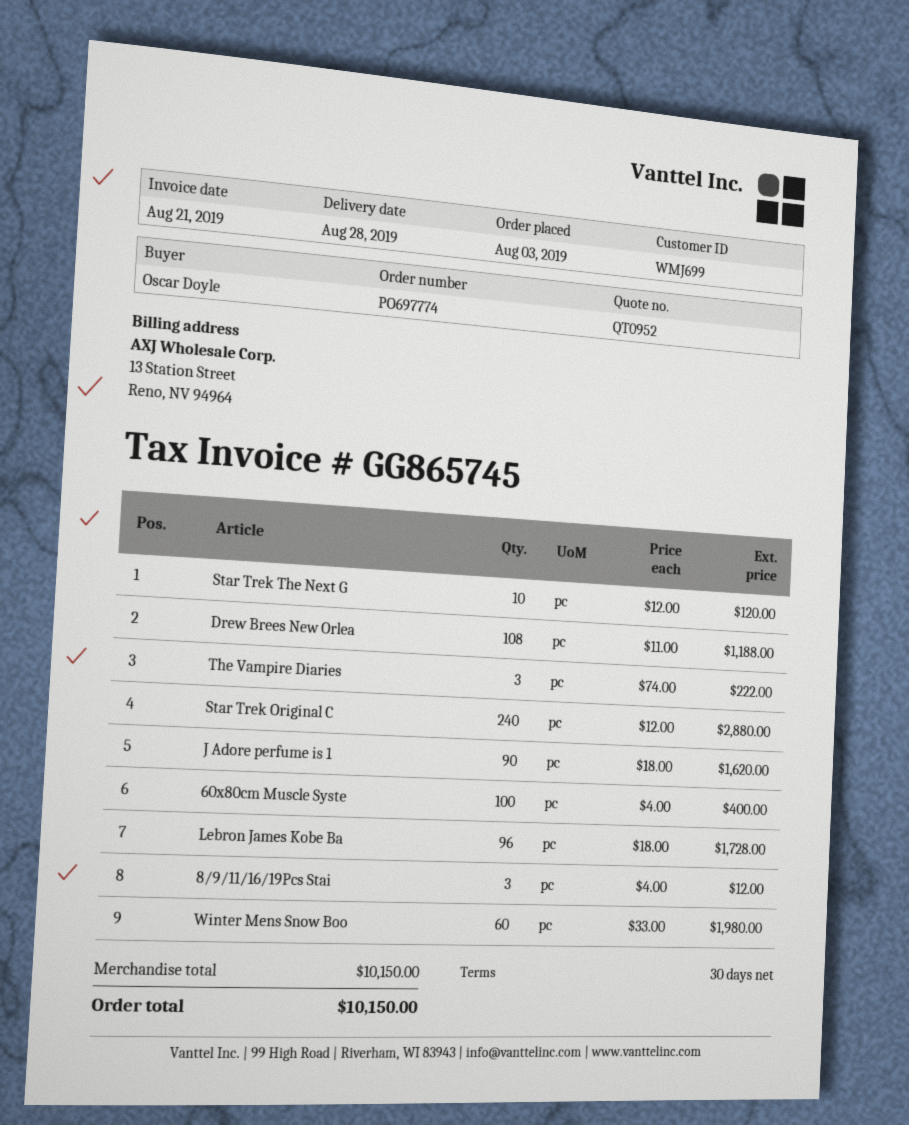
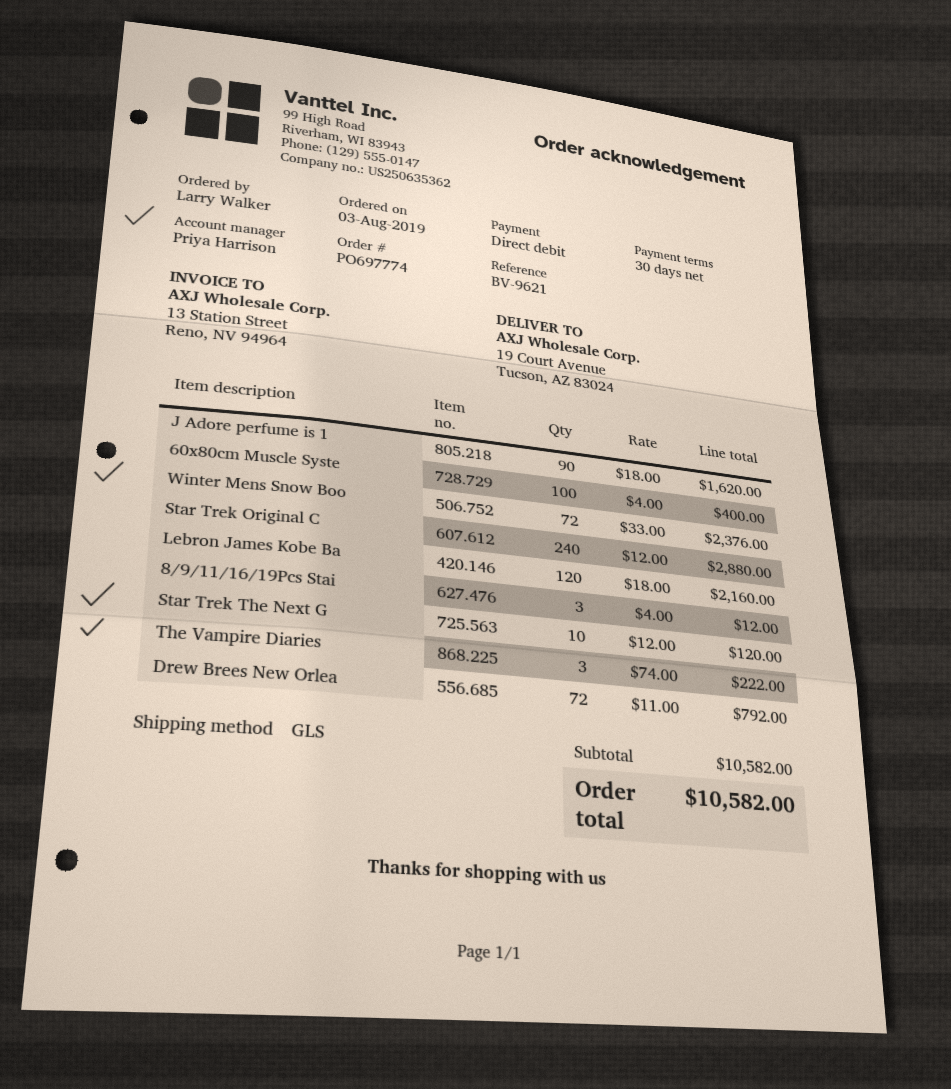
ordered by: Oscar Doyle -> Larry Walker
Drew Brees New Orlea: 108 x 11.00 = 1188.00 -> 72 x 11.00 = 792.00
Lebron James Kobe Ba: 96 x 18.00 = 1728.00 -> 120 x 18.00 = 2160.00
Winter Mens Snow Boo: 60 x 33.00 = 1980.00 -> 72 x 33.00 = 2376.00
subtotal: 10150.00 -> 10582.00
total: 10150.00 -> 10582.00

